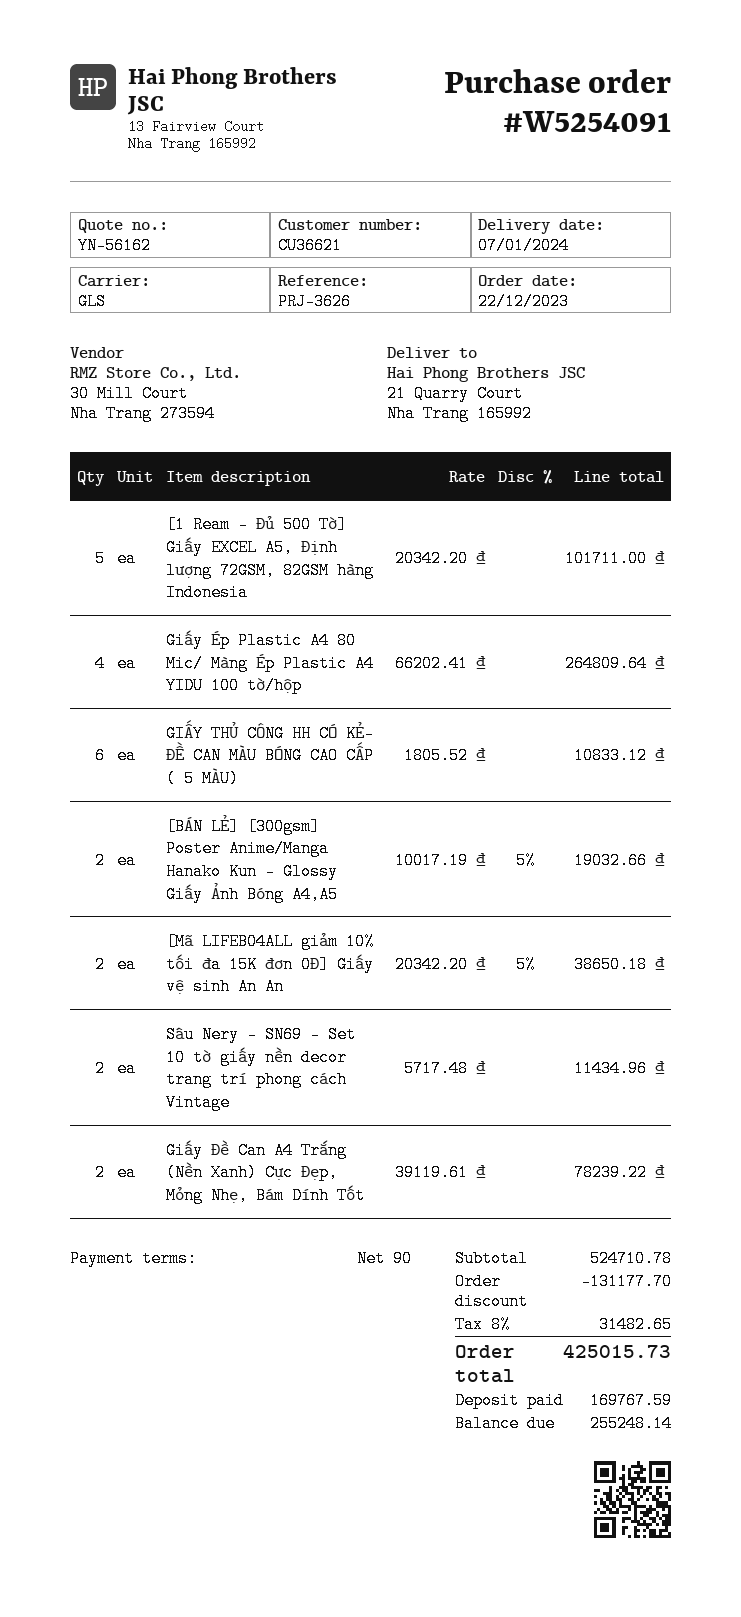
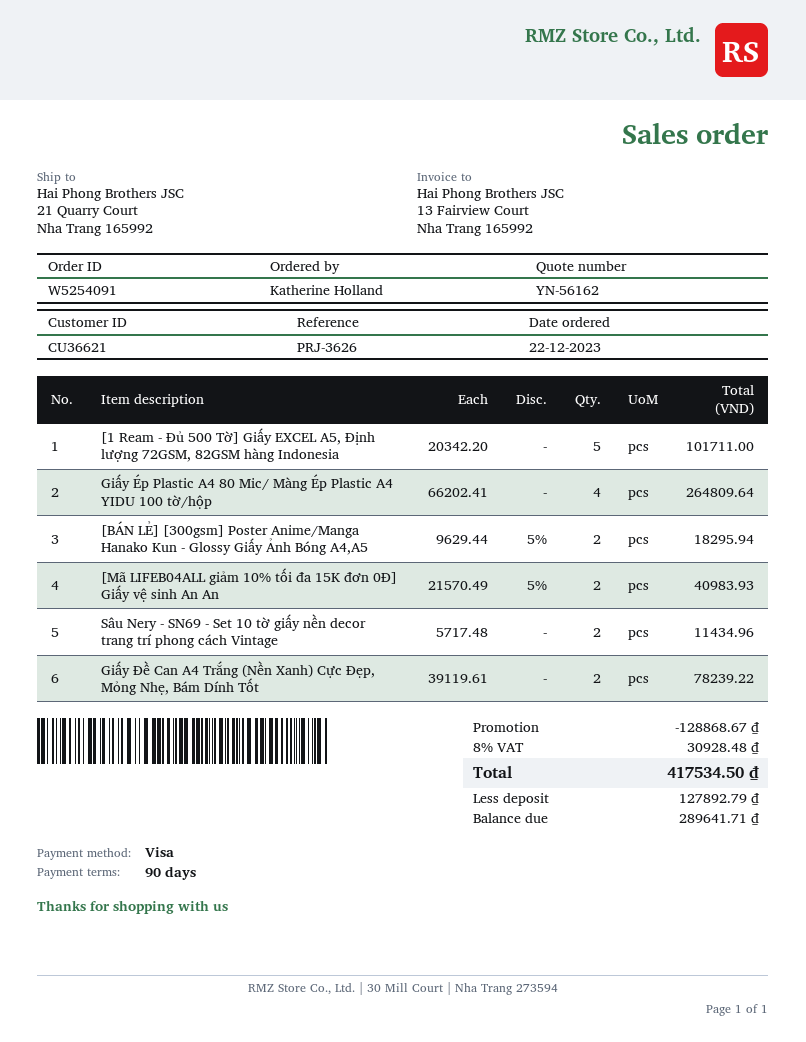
GIẤY THỦ CÔNG HH CÓ KẺ- ĐỀ CAN MÀU BÓNG CAO CẤP ( 5 MÀU): 6 x 1805.52 = 10833.12 -> none
[BÁN LẺ] [300gsm] Poster Anime/Manga Hanako Kun - Glossy Giấy Ảnh Bóng A4,A5: 2 x 10017.19 - 5% = 19032.66 -> 2 x 9629.44 - 5% = 18295.94
[Mã LIFEB04ALL giảm 10% tối đa 15K đơn 0Đ] Giấy vệ sinh An An: 2 x 20342.20 - 5% = 38650.18 -> 2 x 21570.49 - 5% = 40983.93
discount: 131177.70 -> 128868.67
tax: 8% = 31482.65 -> 8% = 30928.48
total: 425015.73 -> 417534.50
deposit: 169767.59 -> 127892.79
balance: 255248.14 -> 289641.71

